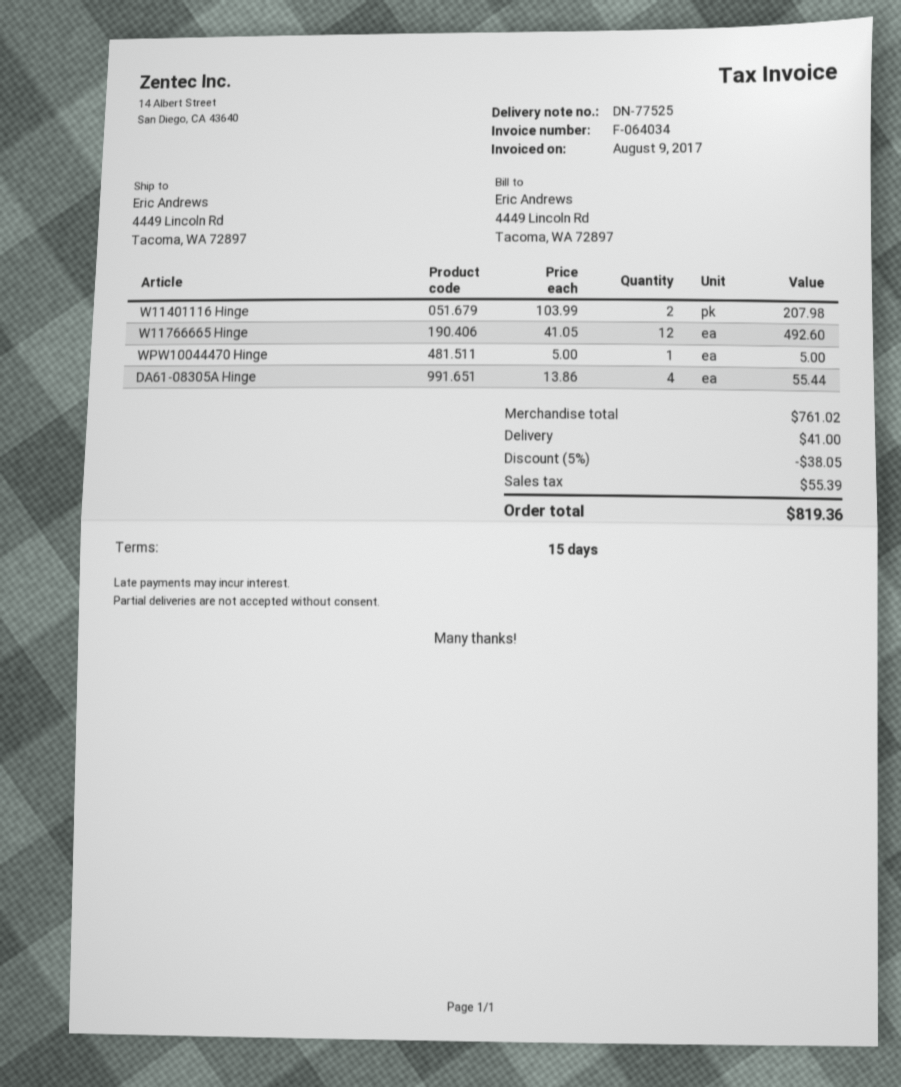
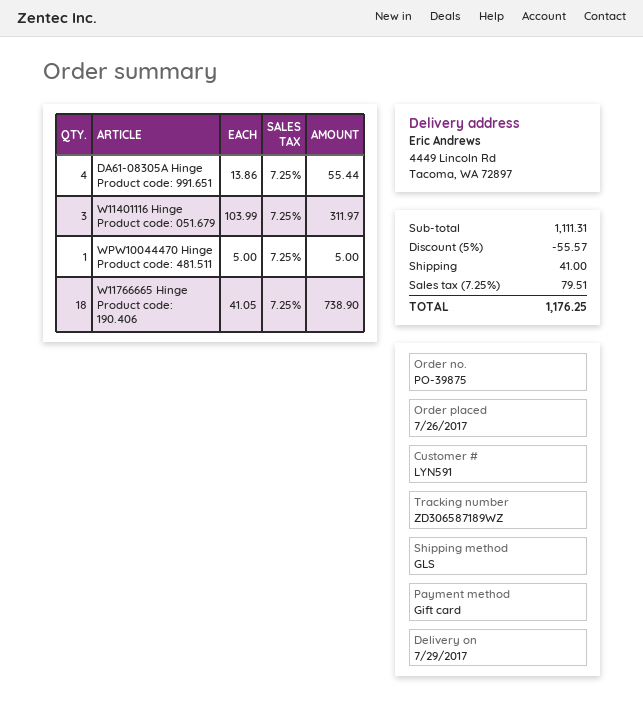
W11401116 Hinge: 2 x 103.99 = 207.98 -> 3 x 103.99 = 311.97
W11766665 Hinge: 12 x 41.05 = 492.60 -> 18 x 41.05 = 738.90
subtotal: 761.02 -> 1111.31
discount: 5% = 38.05 -> 5% = 55.57
tax: 55.39 -> 79.51
total: 819.36 -> 1176.25

